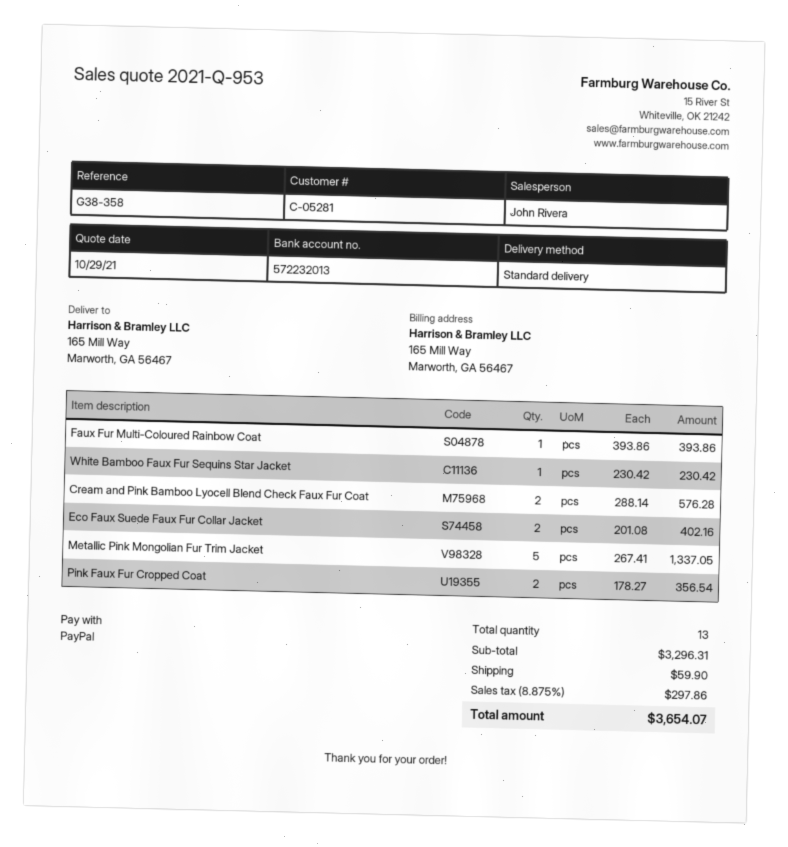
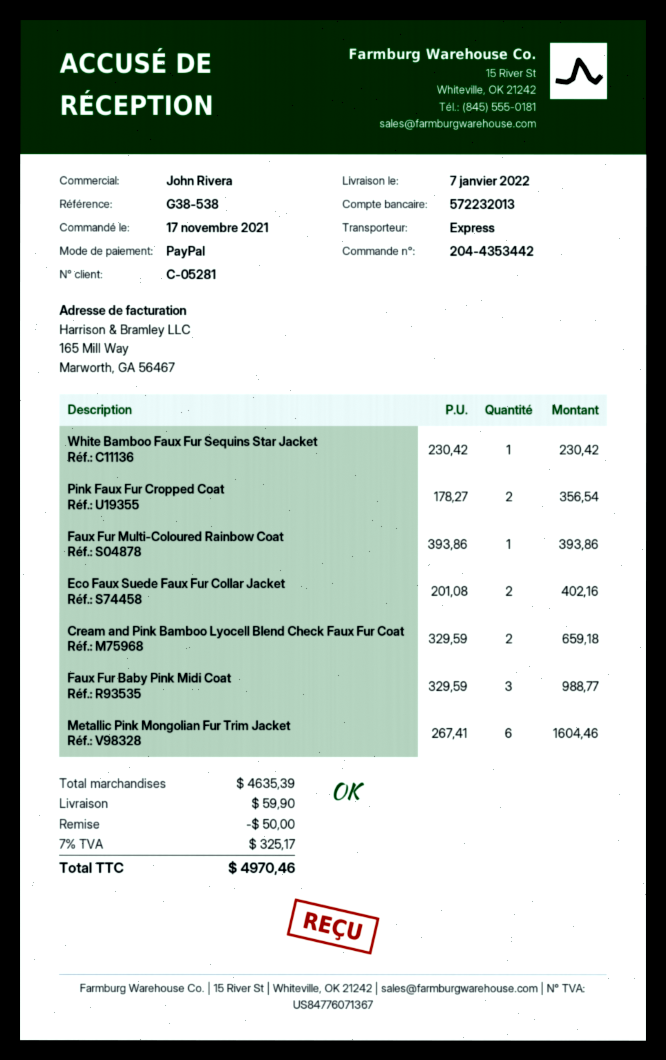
reference: G38-358 -> G38-538
shipping method: standard -> express
Cream and Pink Bamboo Lyocell Blend Check Faux Fur Coat: 2 x 288.14 = 576.28 -> 2 x 329.59 = 659.18
Metallic Pink Mongolian Fur Trim Jacket: 5 x 267.41 = 1337.05 -> 6 x 267.41 = 1604.46
Faux Fur Baby Pink Midi Coat: none -> 3 x 329.59 = 988.77
subtotal: 3296.31 -> 4635.39
discount: none -> 50.00
tax: 8.875% = 297.86 -> 7% = 325.17
total: 3654.07 -> 4970.46

